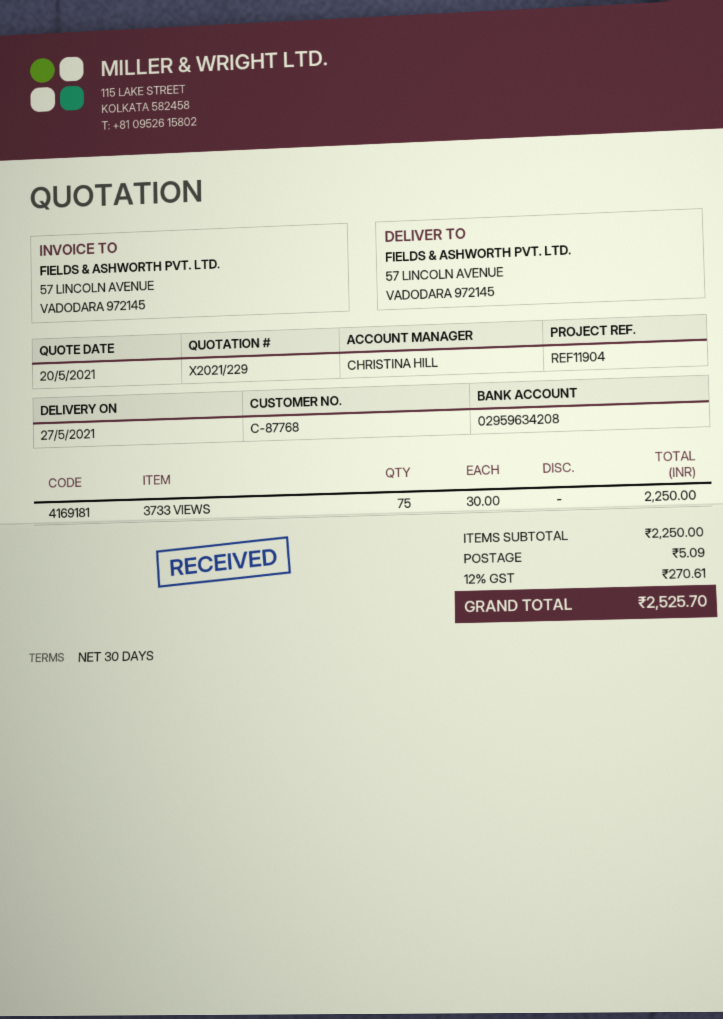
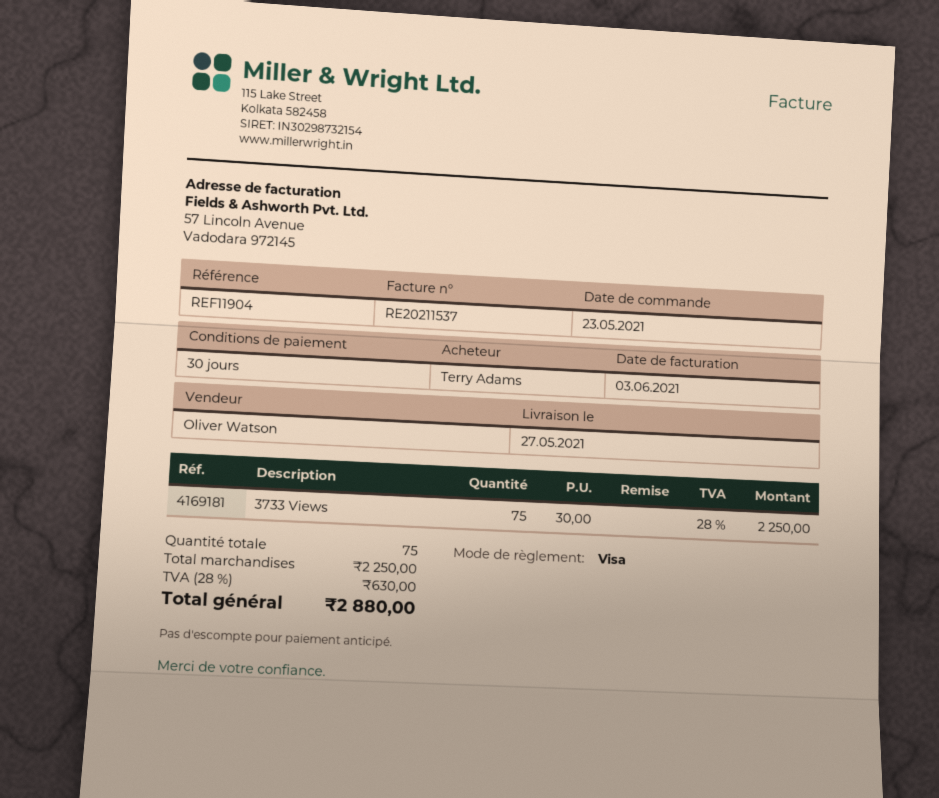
sales rep: CHRISTINA HILL -> Oliver Watson
shipping: 5.09 -> none
tax: 12% = 270.61 -> 28% = 630.00
total: 2525.70 -> 2880.00

